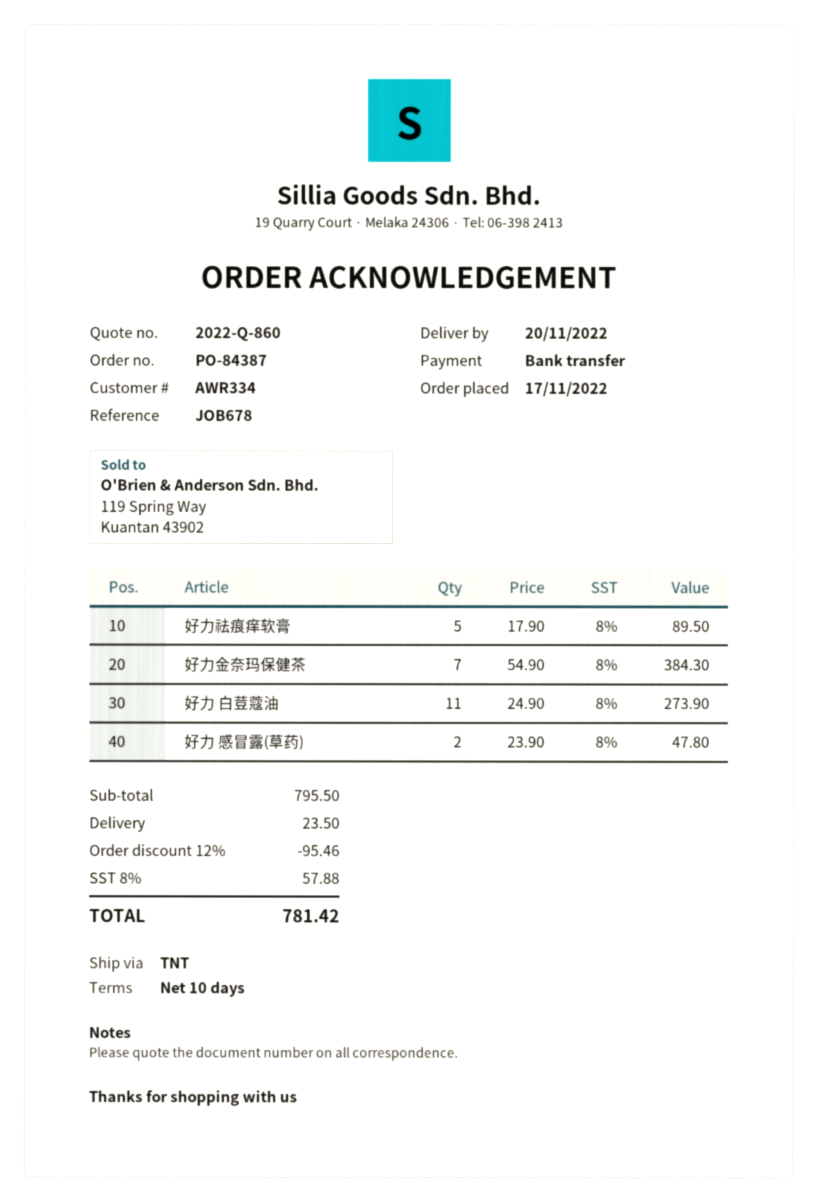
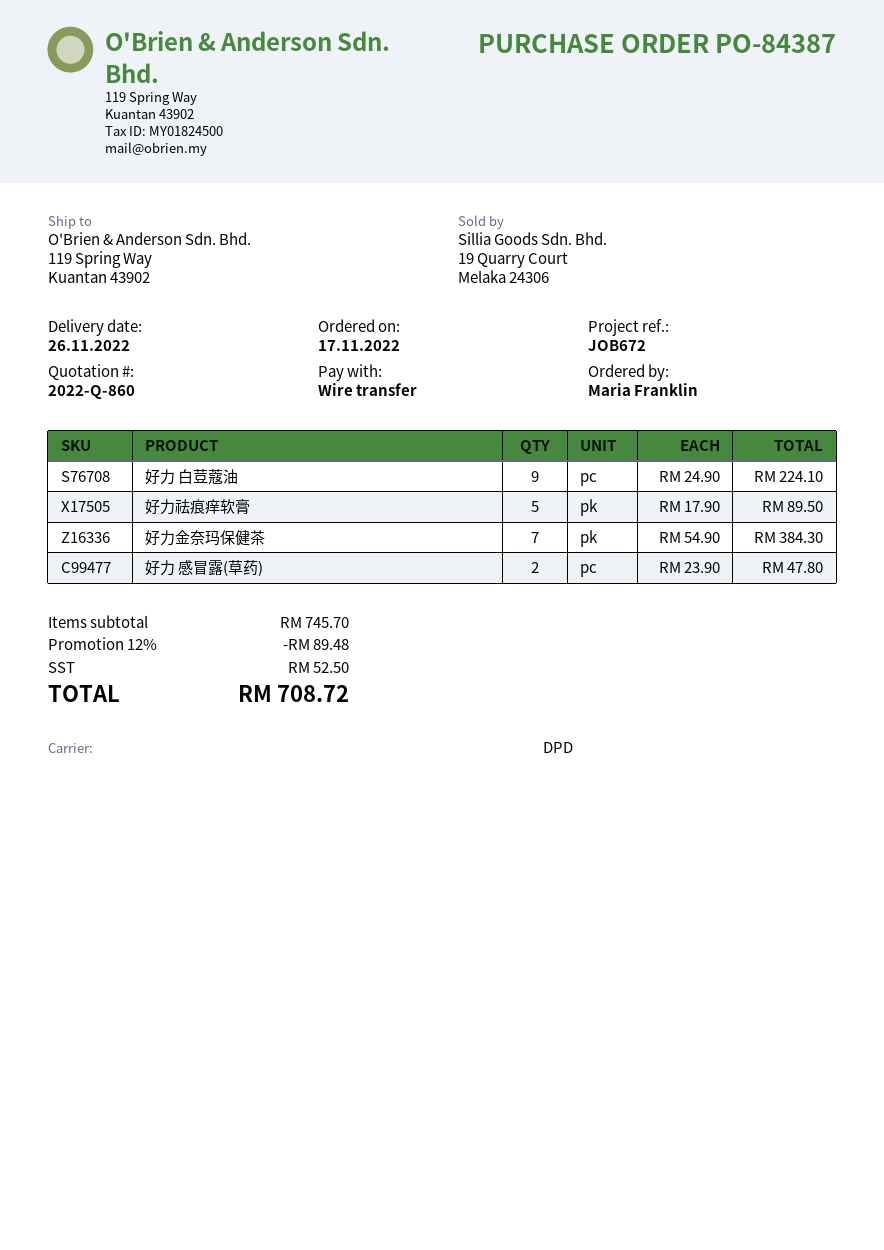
delivery date: 2022-11-20 -> 2022-11-26
reference: JOB678 -> JOB672
shipping method: TNT -> DPD
好力 白荳蔻油: 11 x 24.90 = 273.90 -> 9 x 24.90 = 224.10
subtotal: 795.50 -> 745.70
discount: 12% = 95.46 -> 12% = 89.48
shipping: 23.50 -> none
tax: 57.88 -> 52.50
total: 781.42 -> 708.72

